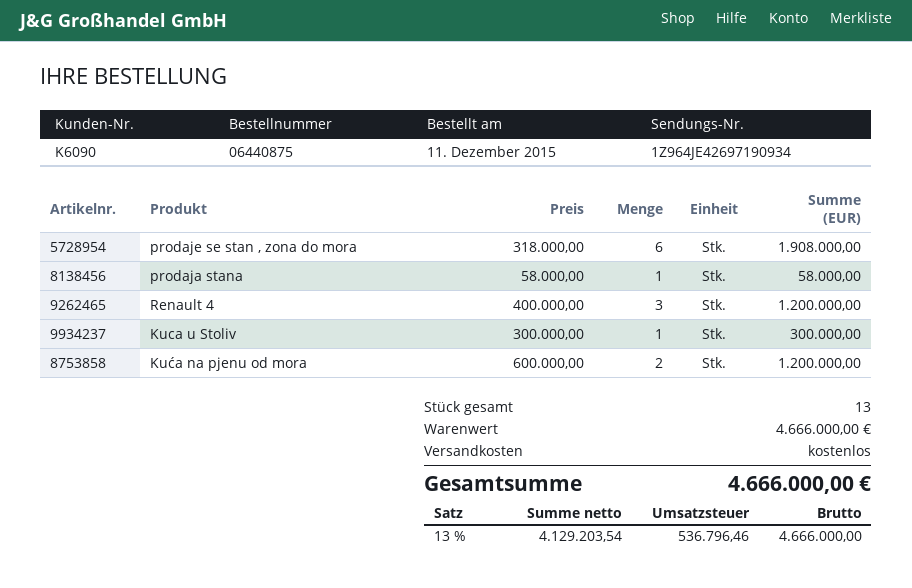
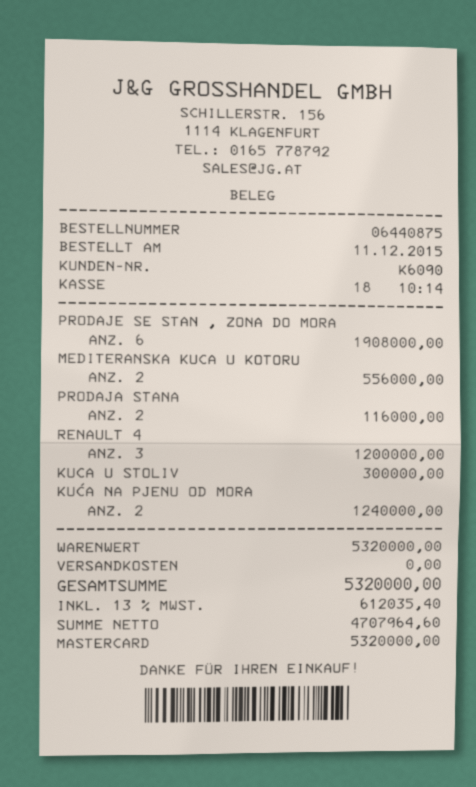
prodaja stana: 1 for 58000.00 -> 2 for 116000.00
Kuća na pjenu od mora: 2 for 1200000.00 -> 2 for 1240000.00
MEDITERANSKA KUCA U KOTORU: none -> 2 for 556000.00
subtotal: 4666000.00 -> 5320000.00
net: 4129203.54 -> 4707964.60
tax: 13% = 536796.46 -> 13% = 612035.40
total: 4666000.00 -> 5320000.00

